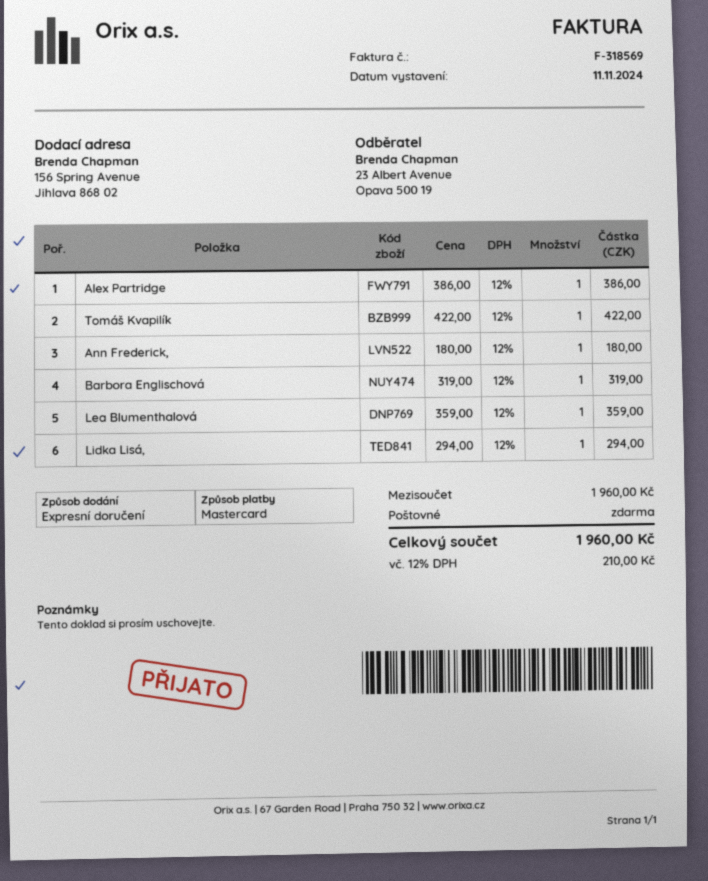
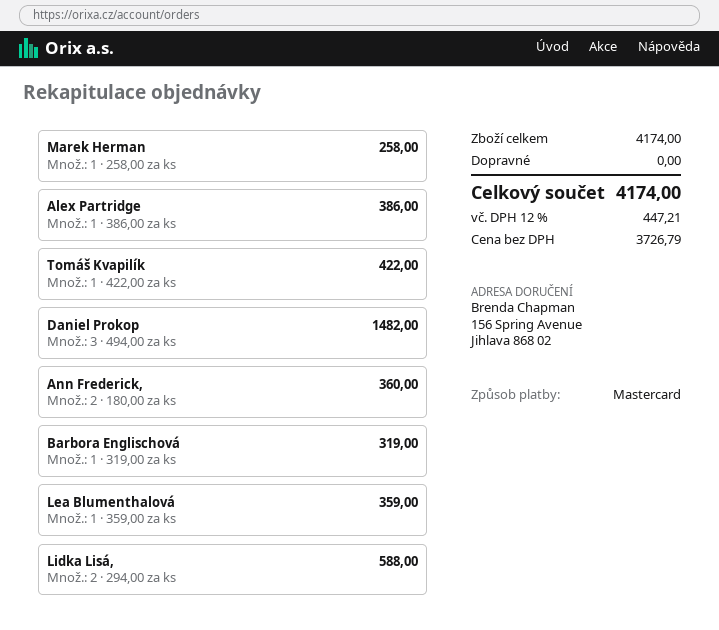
Ann Frederick,: 1 x 180.00 = 180.00 -> 2 x 180.00 = 360.00
Lidka Lisá,: 1 x 294.00 = 294.00 -> 2 x 294.00 = 588.00
Marek Herman: none -> 1 x 258.00 = 258.00
Daniel Prokop: none -> 3 x 494.00 = 1482.00
subtotal: 1960.00 -> 4174.00
tax: 12% = 210.00 -> 12% = 447.21
total: 1960.00 -> 4174.00

